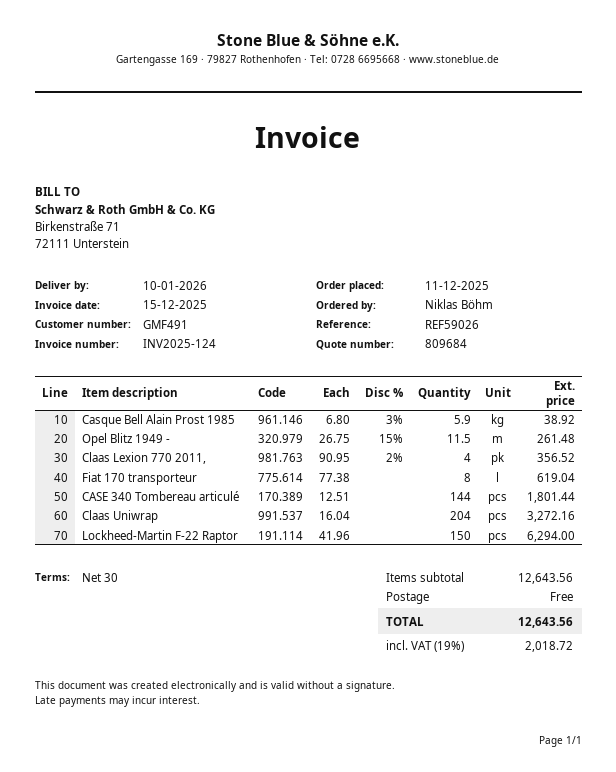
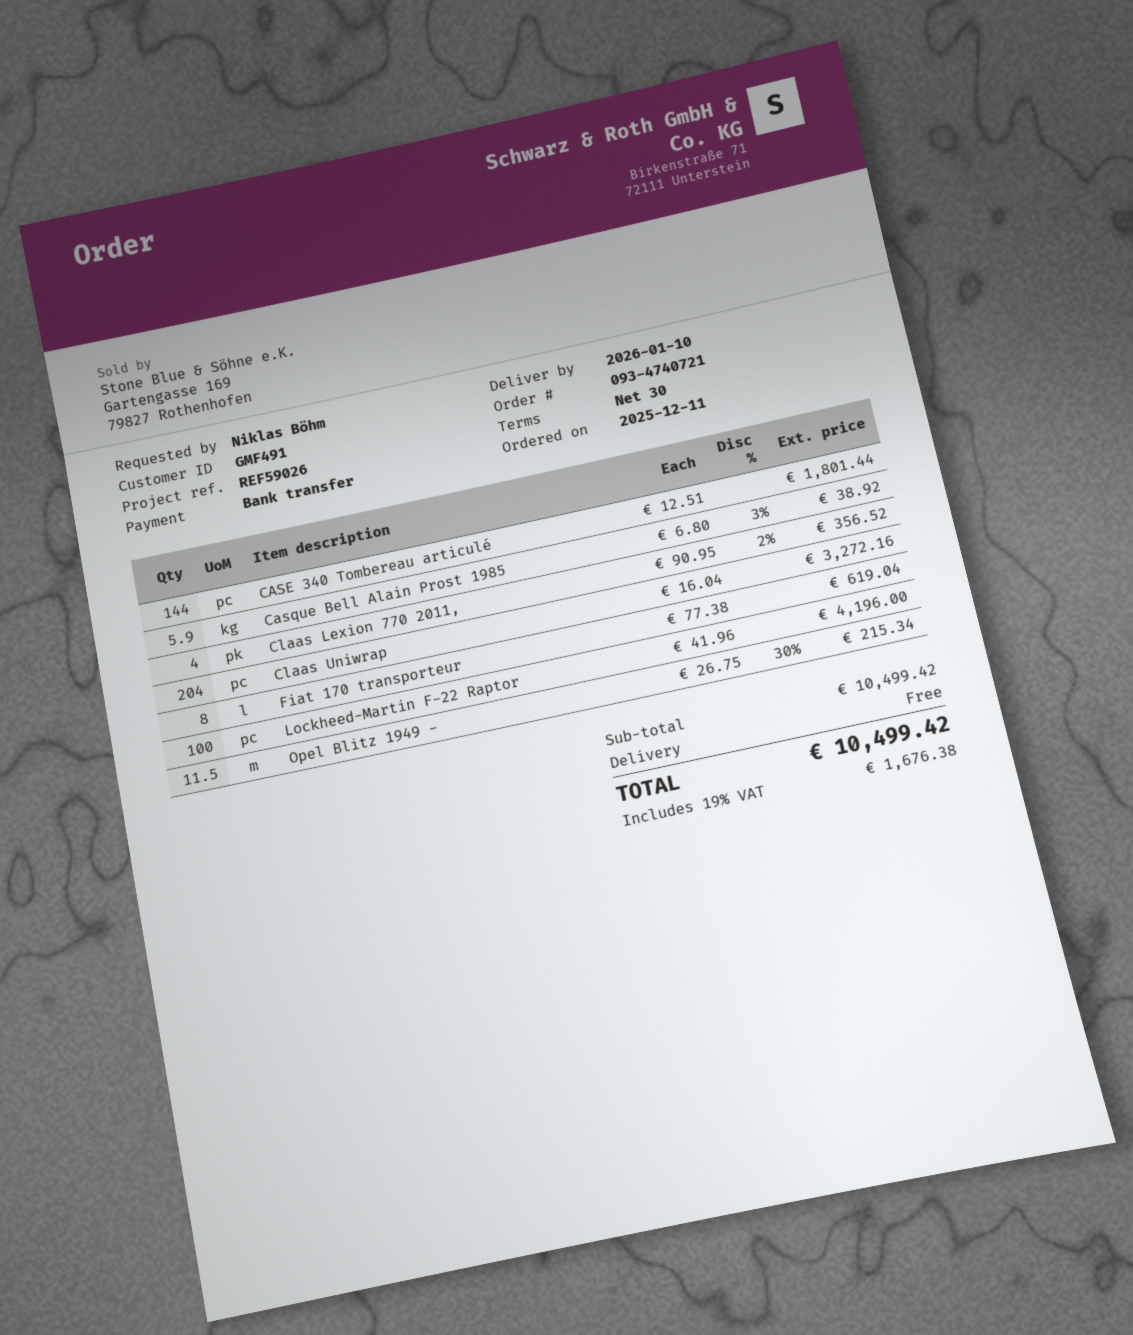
Opel Blitz 1949 -: 11.5 x 26.75 - 15% = 261.48 -> 11.5 x 26.75 - 30% = 215.34
Lockheed-Martin F-22 Raptor: 150 x 41.96 = 6294.00 -> 100 x 41.96 = 4196.00
subtotal: 12643.56 -> 10499.42
tax: 19% = 2018.72 -> 19% = 1676.38
total: 12643.56 -> 10499.42

